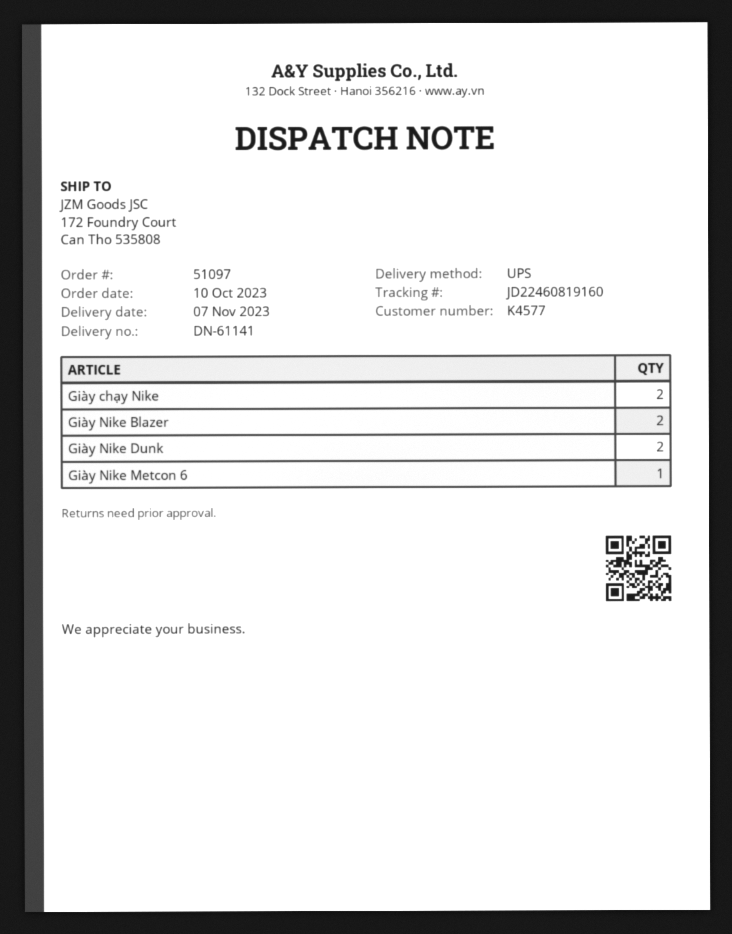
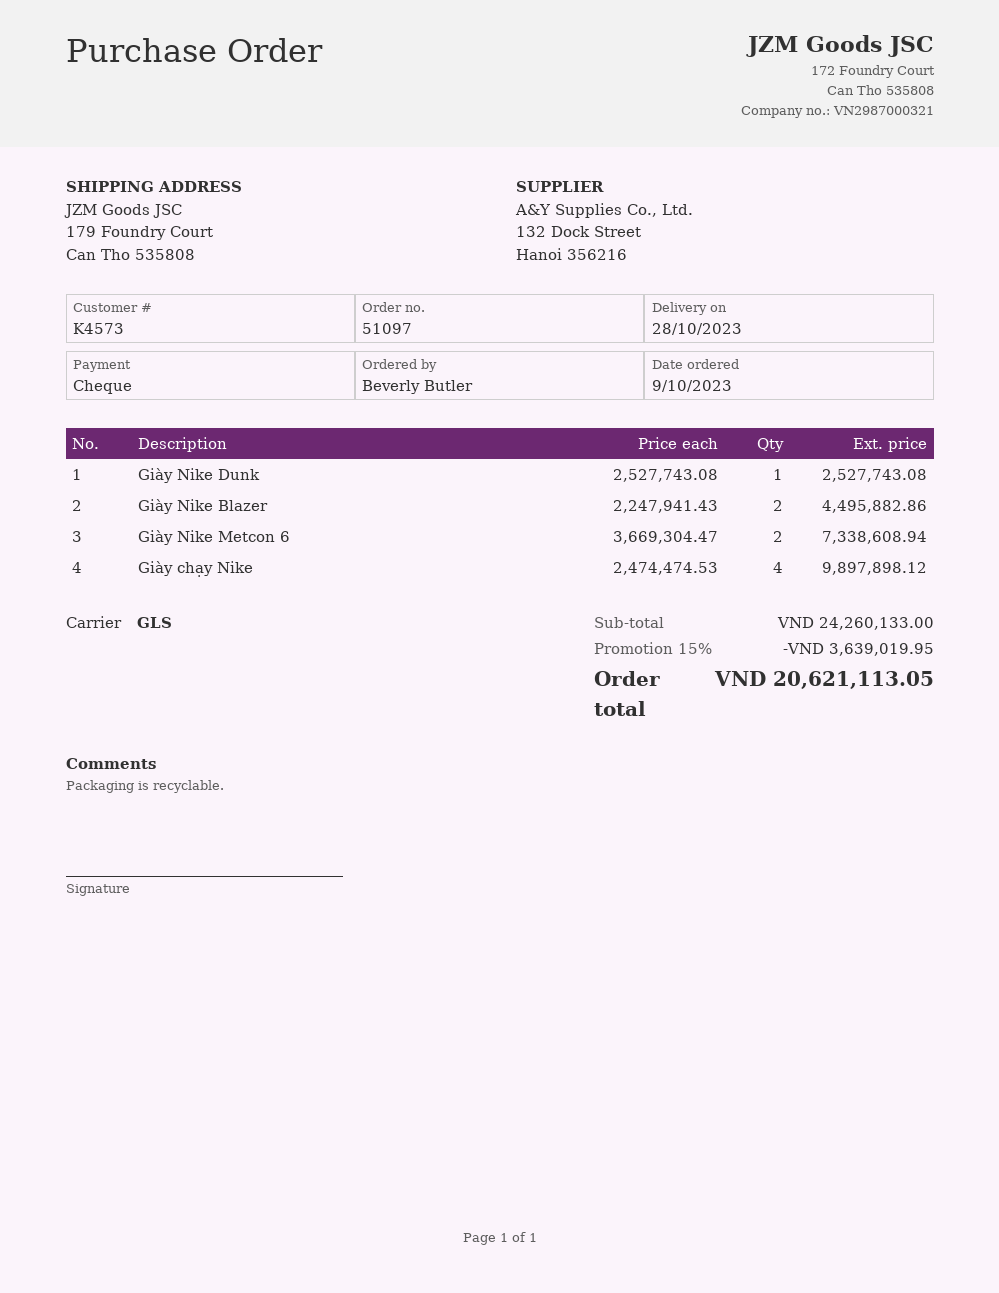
order date: 2023-10-10 -> 2023-10-09
delivery date: 2023-11-07 -> 2023-10-28
customer number: K4577 -> K4573
shipping method: UPS -> GLS
ship to: 172 Foundry Court, Can Tho 535808 -> 179 Foundry Court, Can Tho 535808
Giày chạy Nike: 2 -> 4
Giày Nike Dunk: 2 -> 1
Giày Nike Metcon 6: 1 -> 2

